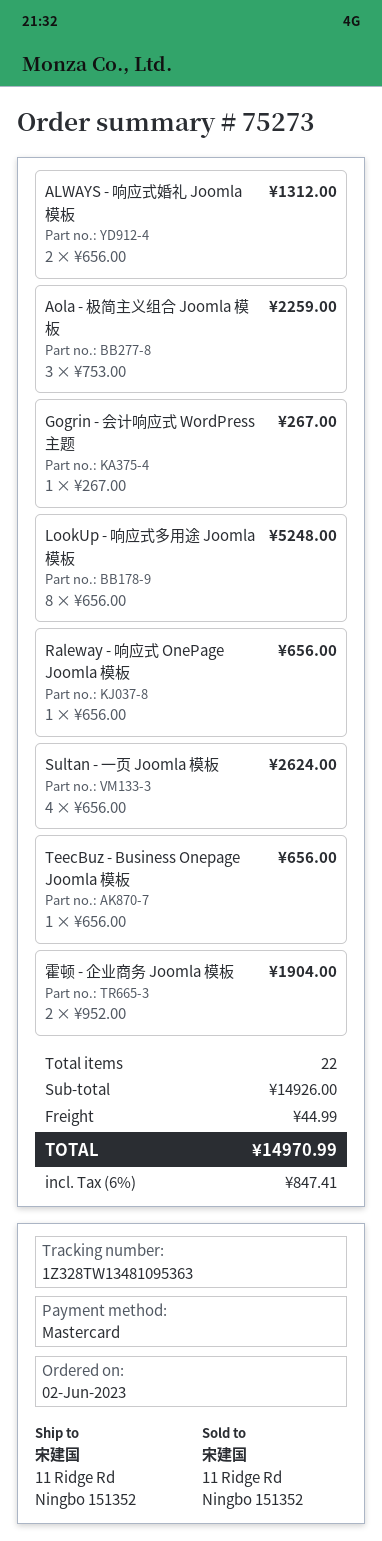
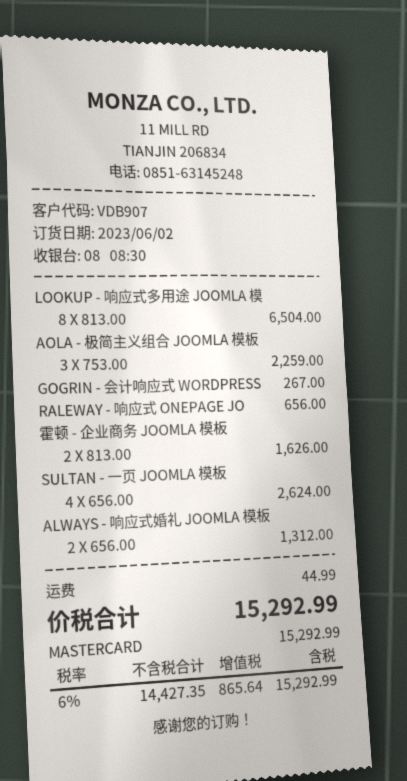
LookUp - 响应式多用途 Joomla 模板: 8 x 656.00 = 5248.00 -> 8 x 813.00 = 6504.00
TeecBuz - Business Onepage Joomla 模板: 1 x 656.00 = 656.00 -> none
霍顿 - 企业商务 Joomla 模板: 2 x 952.00 = 1904.00 -> 2 x 813.00 = 1626.00
tax: 6% = 847.41 -> 6% = 865.64
total: 14970.99 -> 15292.99

